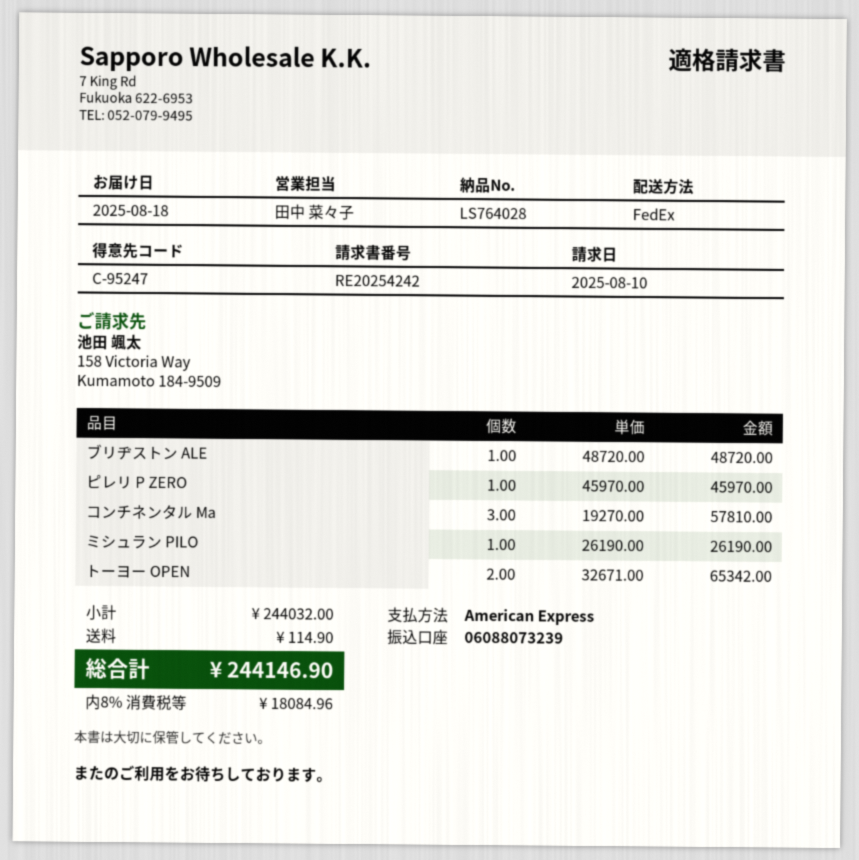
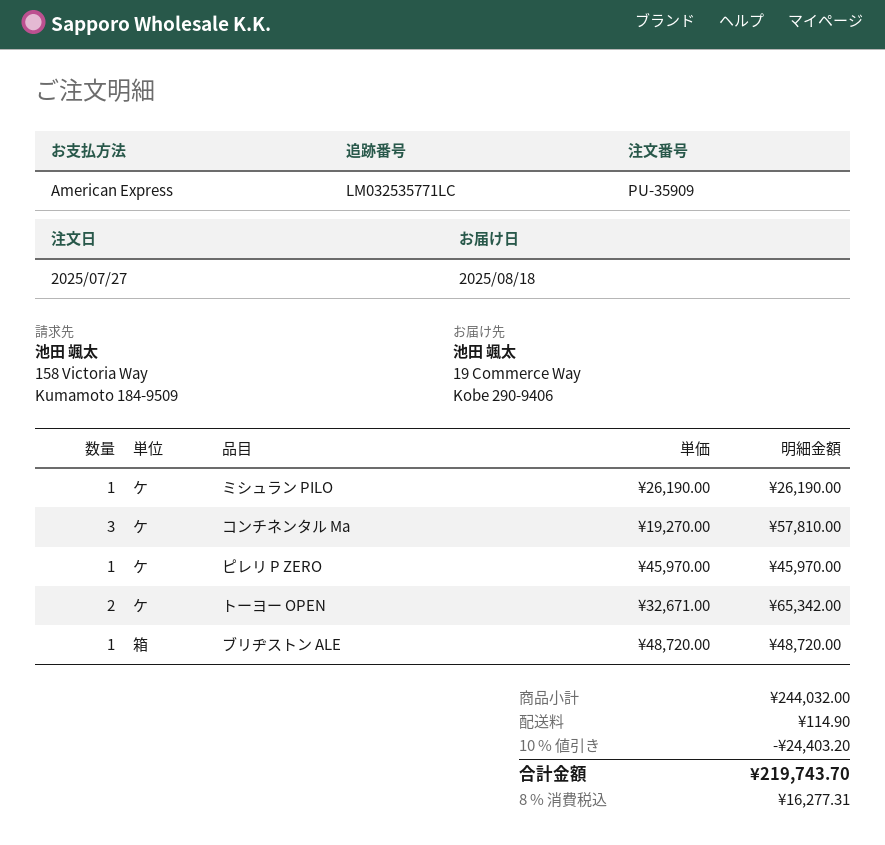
discount: none -> 10% = 24403.20
tax: 8% = 18084.96 -> 8% = 16277.31
total: 244146.90 -> 219743.70

